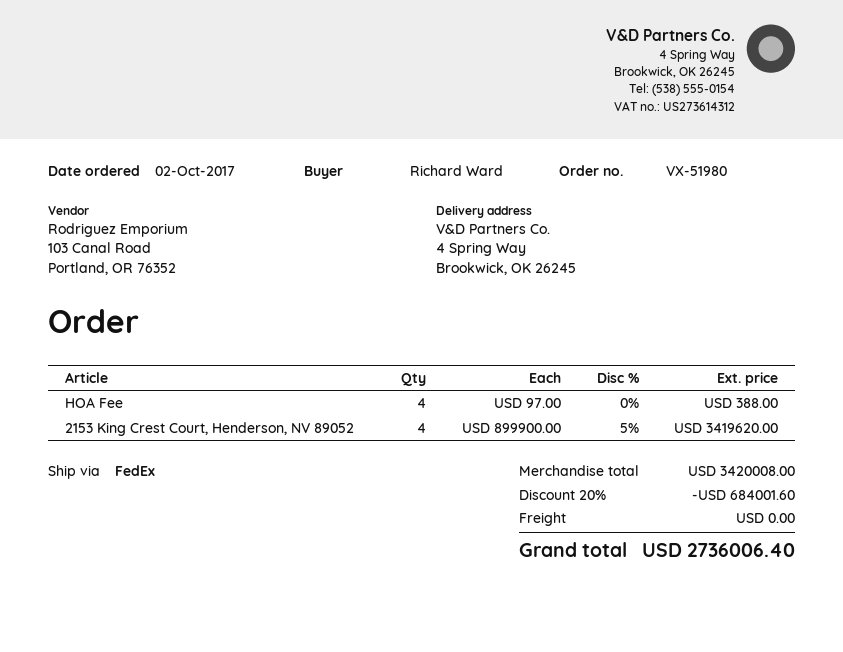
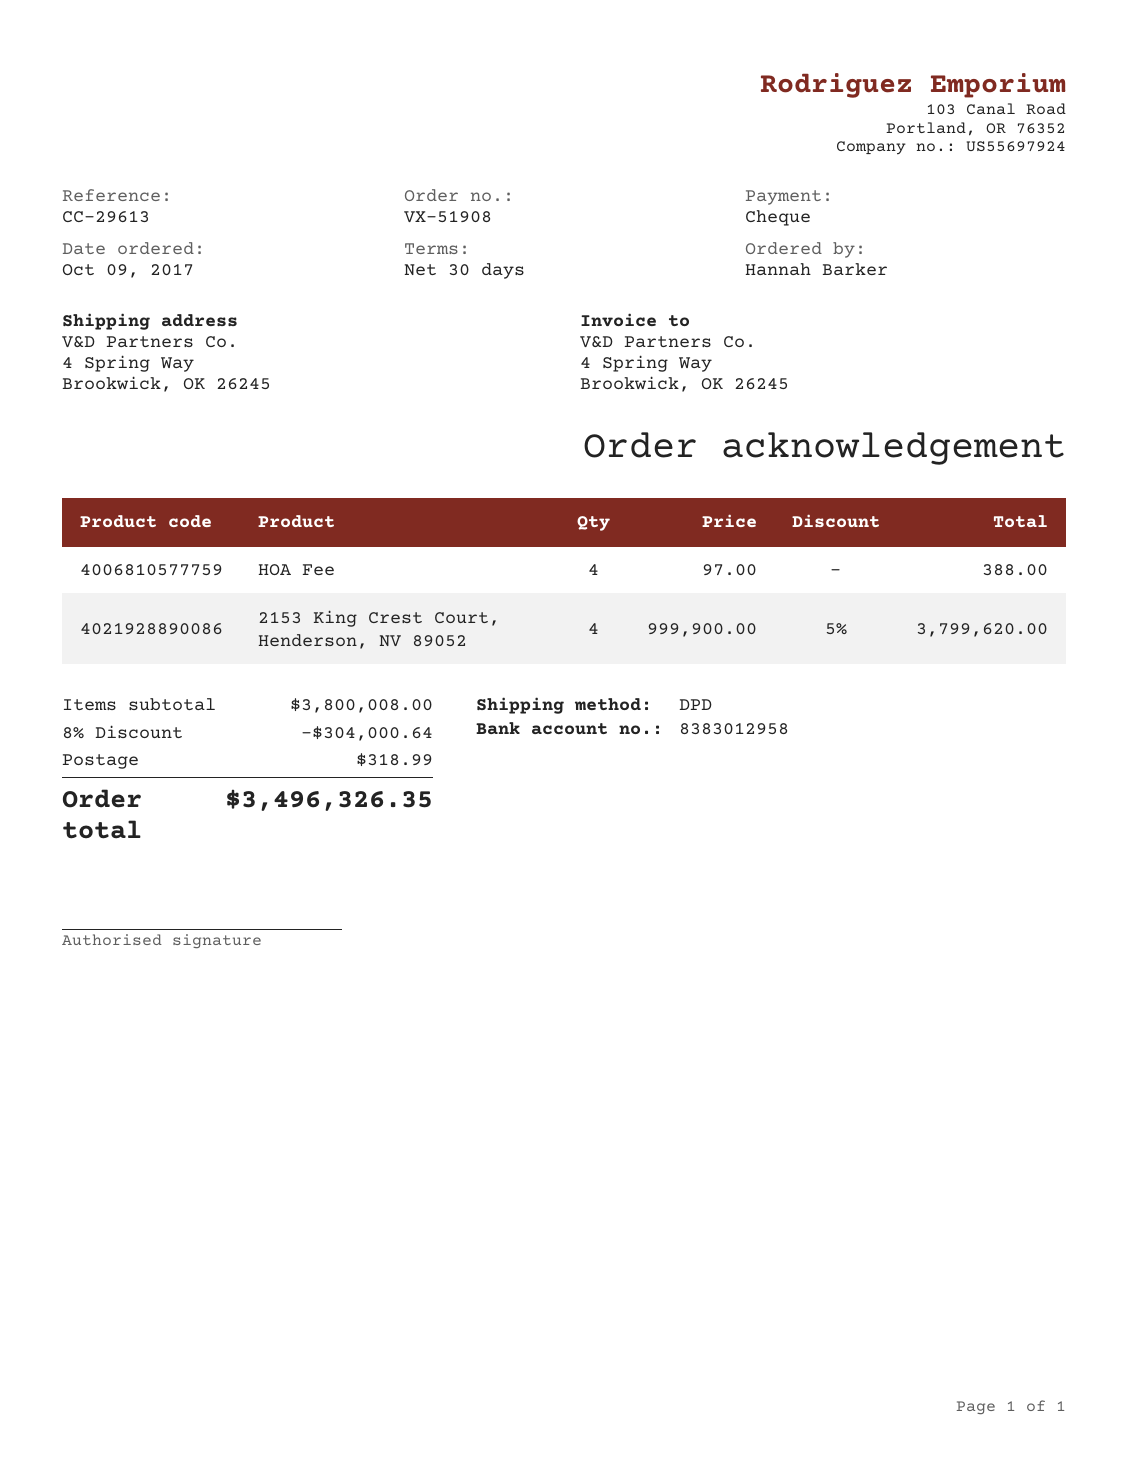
order number: VX-51980 -> VX-51908
order date: 2017-10-02 -> 2017-10-09
ordered by: Richard Ward -> Hannah Barker
shipping method: FedEx -> DPD
2153 King Crest Court, Henderson, NV 89052: 4 x 899900.00 - 5% = 3419620.00 -> 4 x 999900.00 - 5% = 3799620.00
subtotal: 3420008.00 -> 3800008.00
discount: 20% = 684001.60 -> 8% = 304000.64
shipping: 0.00 -> 318.99
total: 2736006.40 -> 3496326.35

